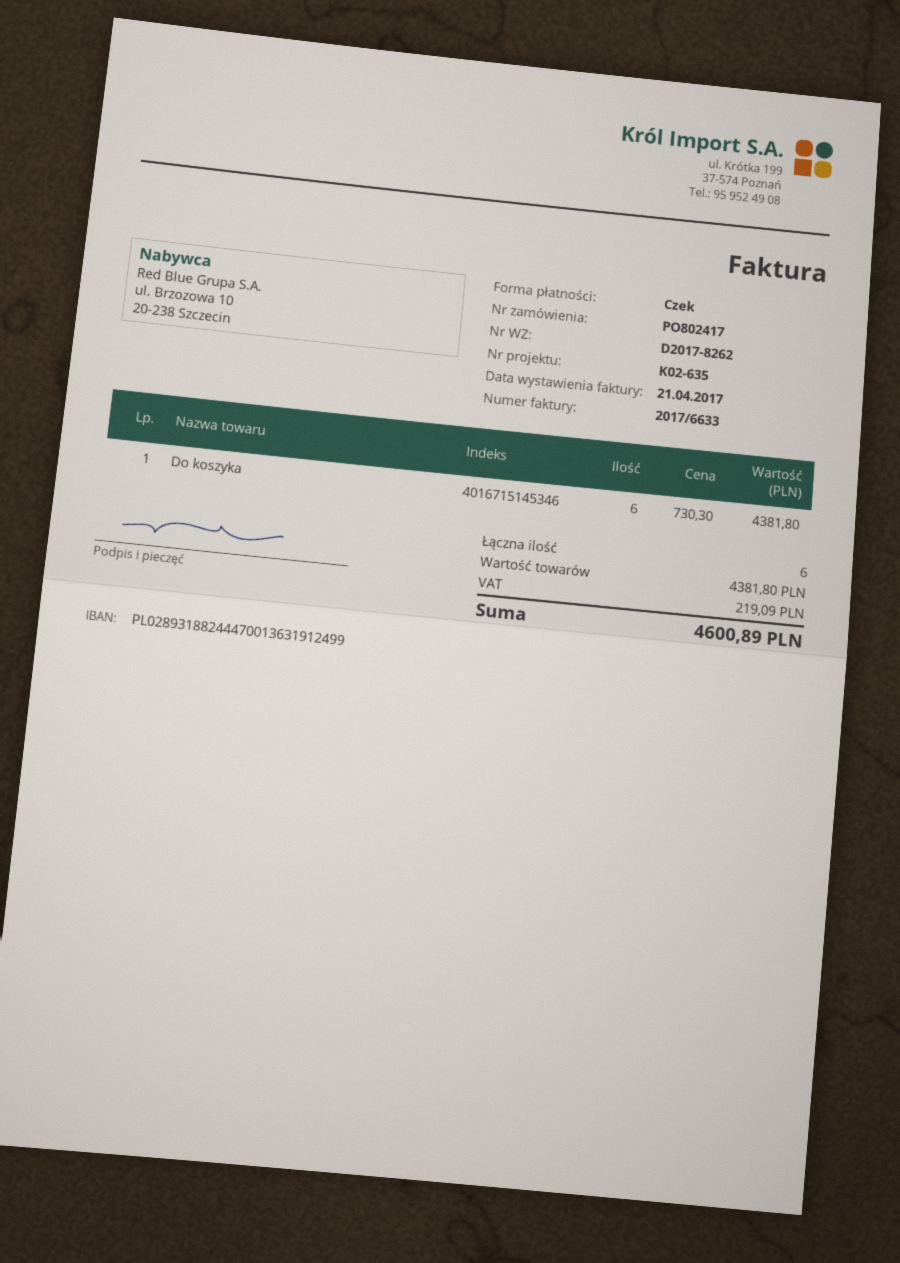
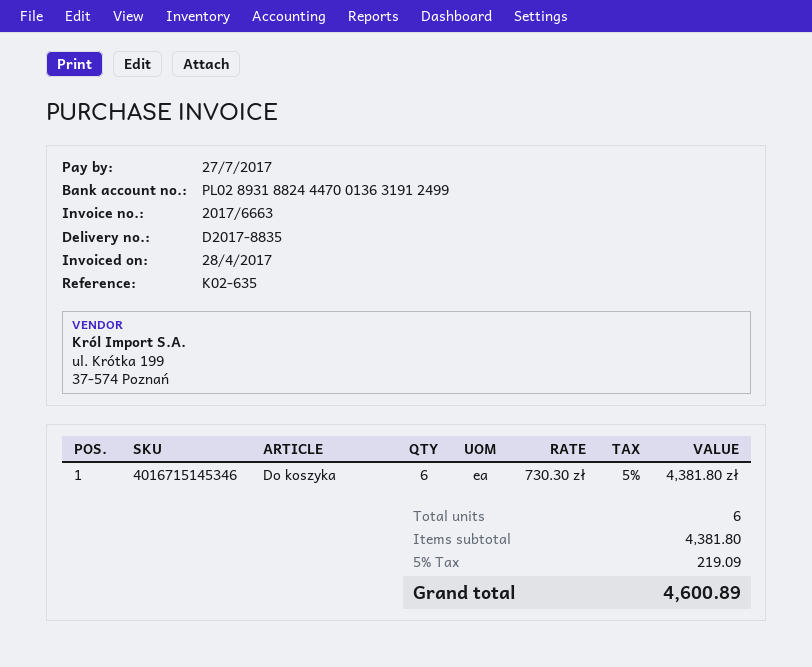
delivery note number: D2017-8262 -> D2017-8835
invoice number: 2017/6633 -> 2017/6663
invoice date: 2017-04-21 -> 2017-04-28

